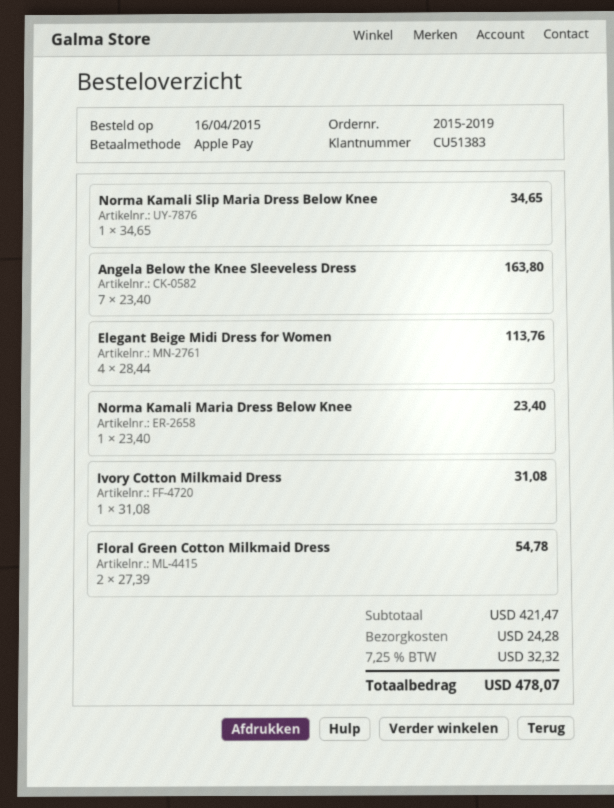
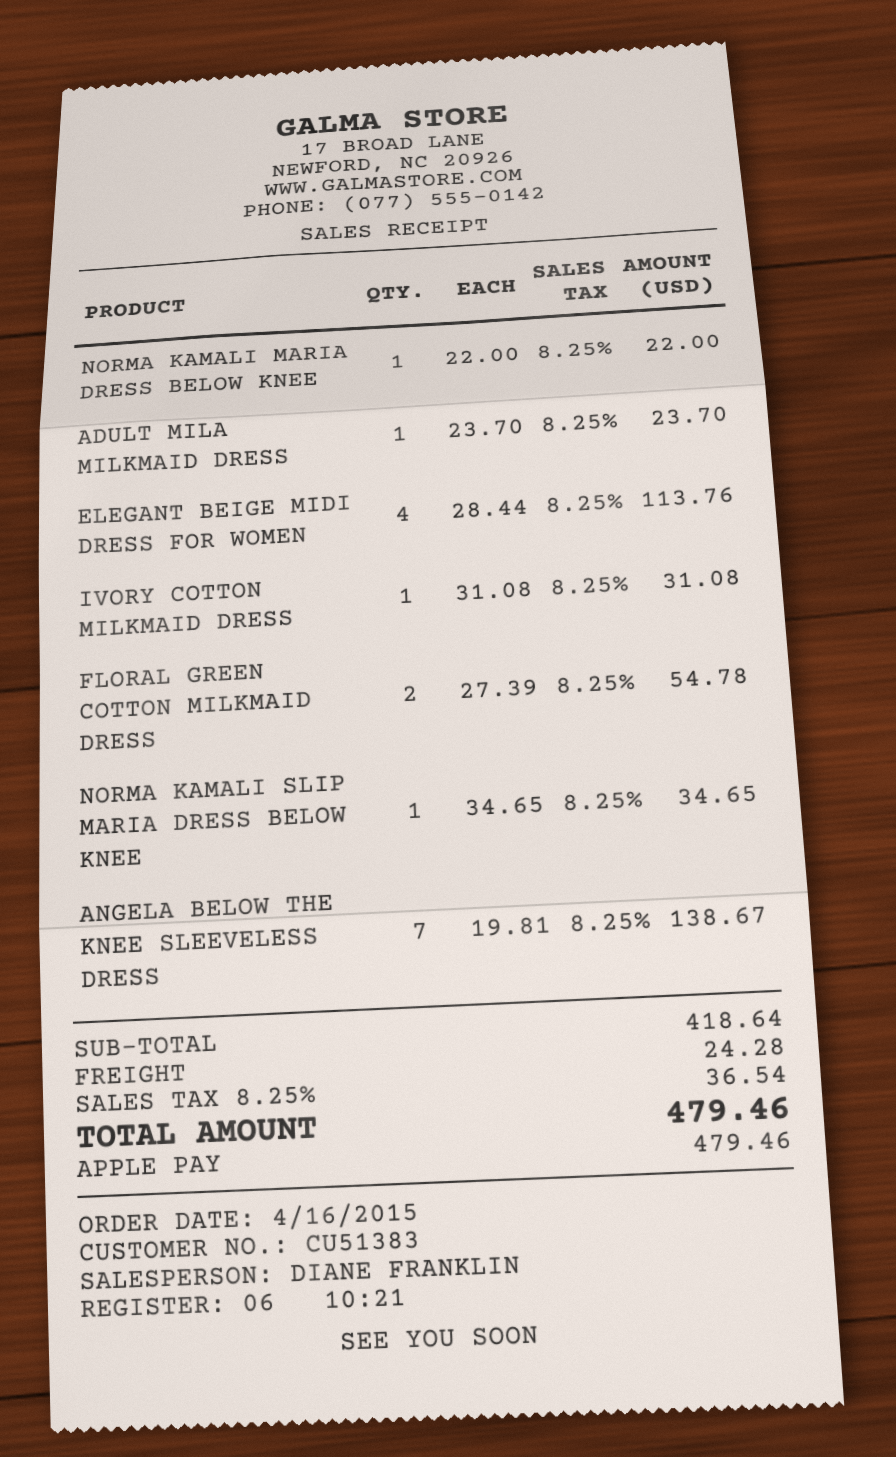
Angela Below the Knee Sleeveless Dress: 7 x 23.40 = 163.80 -> 7 x 19.81 = 138.67
Norma Kamali Maria Dress Below Knee: 1 x 23.40 = 23.40 -> 1 x 22.00 = 22.00
ADULT MILA MILKMAID DRESS: none -> 1 x 23.70 = 23.70
subtotal: 421.47 -> 418.64
tax: 7.25% = 32.32 -> 8.25% = 36.54
total: 478.07 -> 479.46

